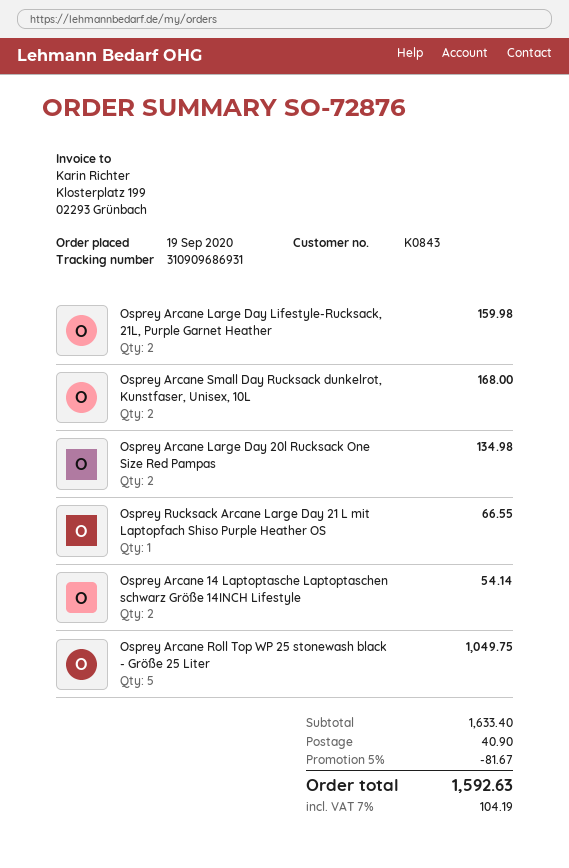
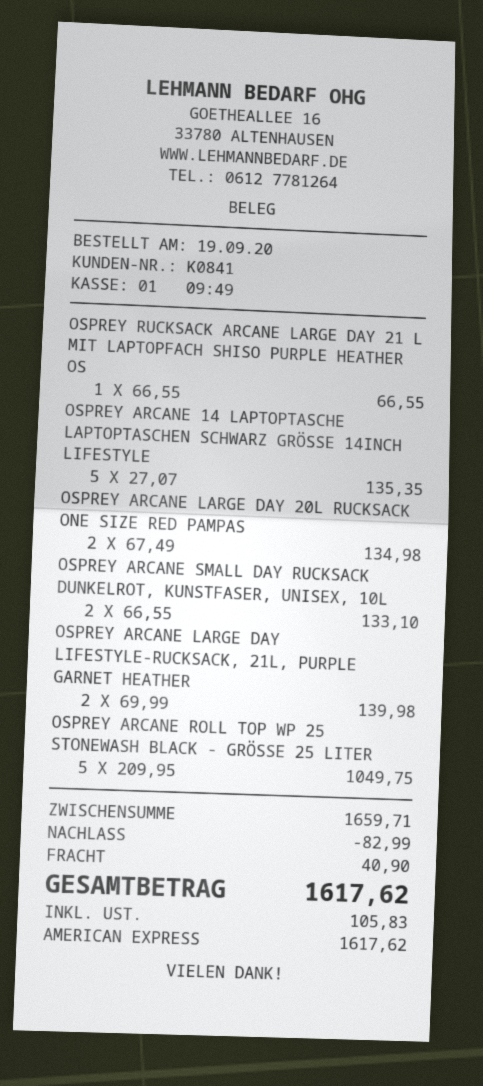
customer number: K0843 -> K0841
Osprey Arcane Large Day Lifestyle-Rucksack, 21L, Purple Garnet Heather: 2 for 159.98 -> 2 for 139.98
Osprey Arcane Small Day Rucksack dunkelrot, Kunstfaser, Unisex, 10L: 2 for 168.00 -> 2 for 133.10
Osprey Arcane 14 Laptoptasche Laptoptaschen schwarz Größe 14INCH Lifestyle: 2 for 54.14 -> 5 for 135.35
subtotal: 1633.40 -> 1659.71
discount: 81.67 -> 82.99
tax: 104.19 -> 105.83
total: 1592.63 -> 1617.62

